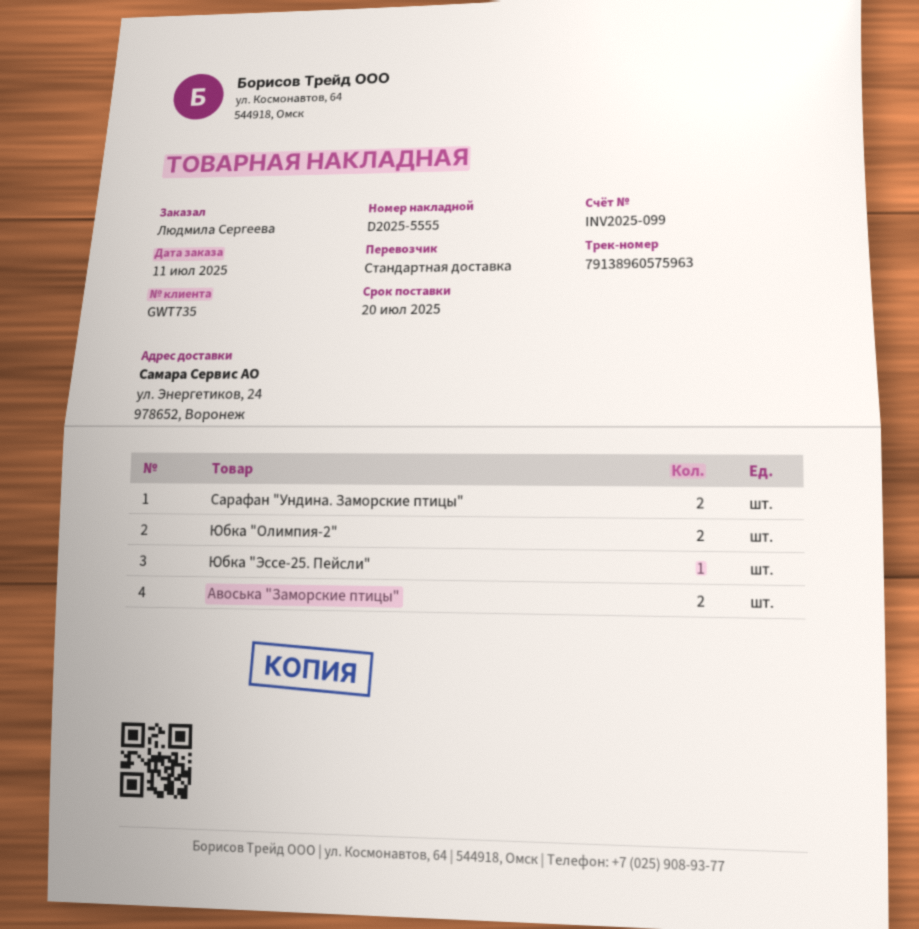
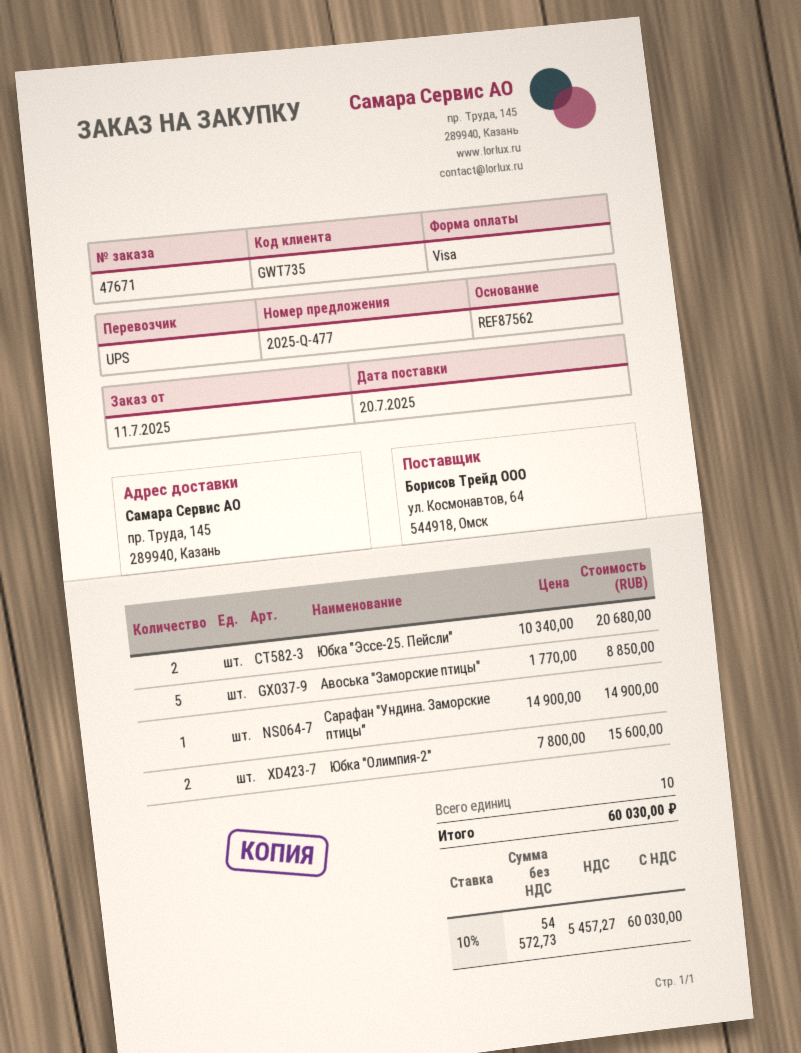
shipping method: standard -> UPS
ship to: ул. Энергетиков, 24, 978652, Воронеж -> пр. Труда, 145, 289940, Казань
Сарафан "Ундина. Заморские птицы": 2 -> 1
Юбка "Эссе-25. Пейсли": 1 -> 2
Авоська "Заморские птицы": 2 -> 5

